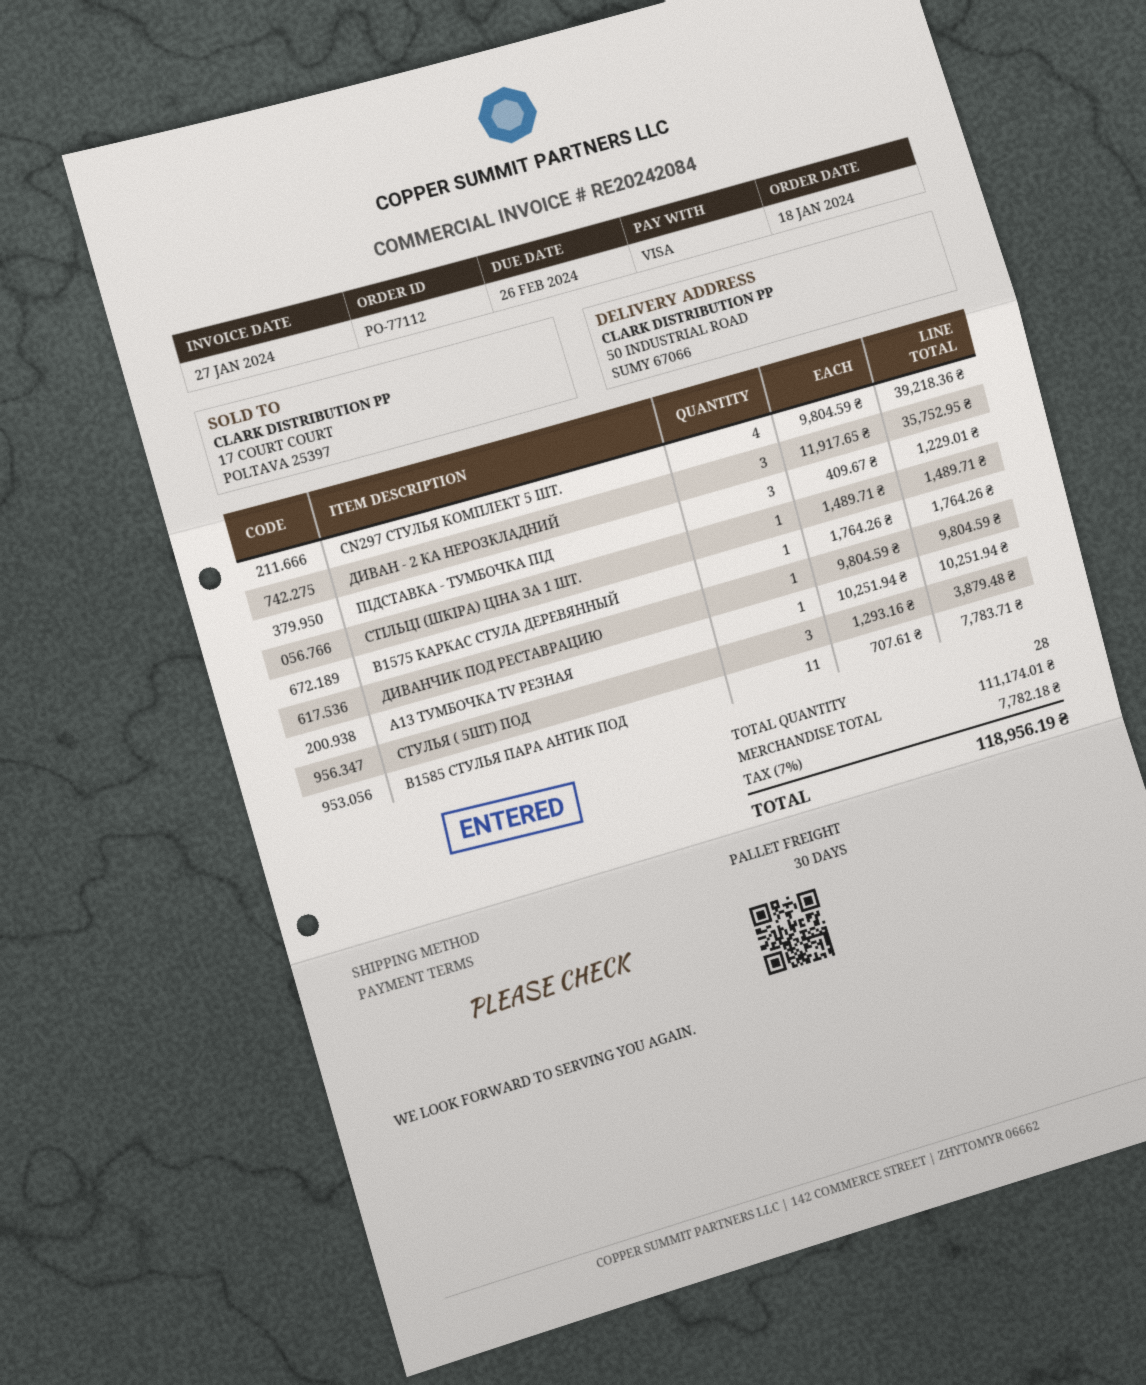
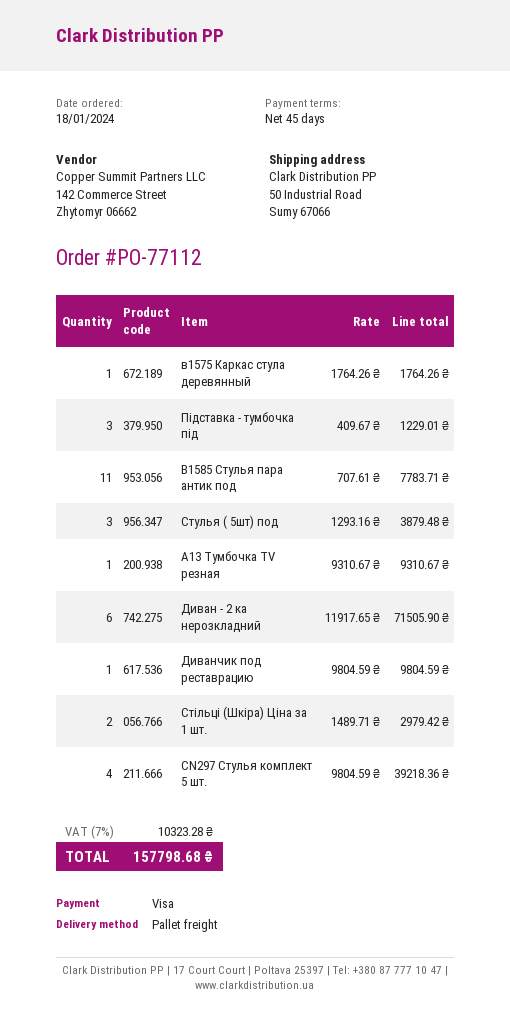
payment terms: 30 days -> 45 days
ДИВАН - 2 КА НЕРОЗКЛАДНИЙ: 3 x 11917.65 = 35752.95 -> 6 x 11917.65 = 71505.90
СТІЛЬЦІ (ШКІРА) ЦІНА ЗА 1 ШТ.: 1 x 1489.71 = 1489.71 -> 2 x 1489.71 = 2979.42
А13 ТУМБОЧКА TV РЕЗНАЯ: 1 x 10251.94 = 10251.94 -> 1 x 9310.67 = 9310.67
tax: 7% = 7782.18 -> 7% = 10323.28
total: 118956.19 -> 157798.68

